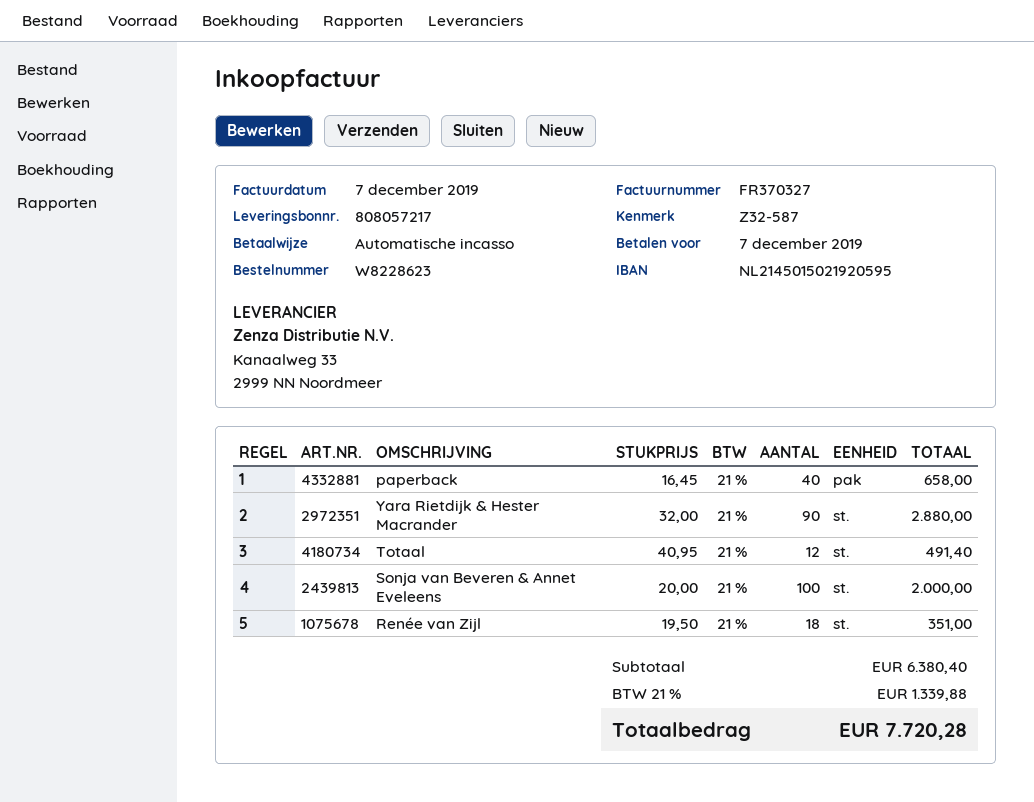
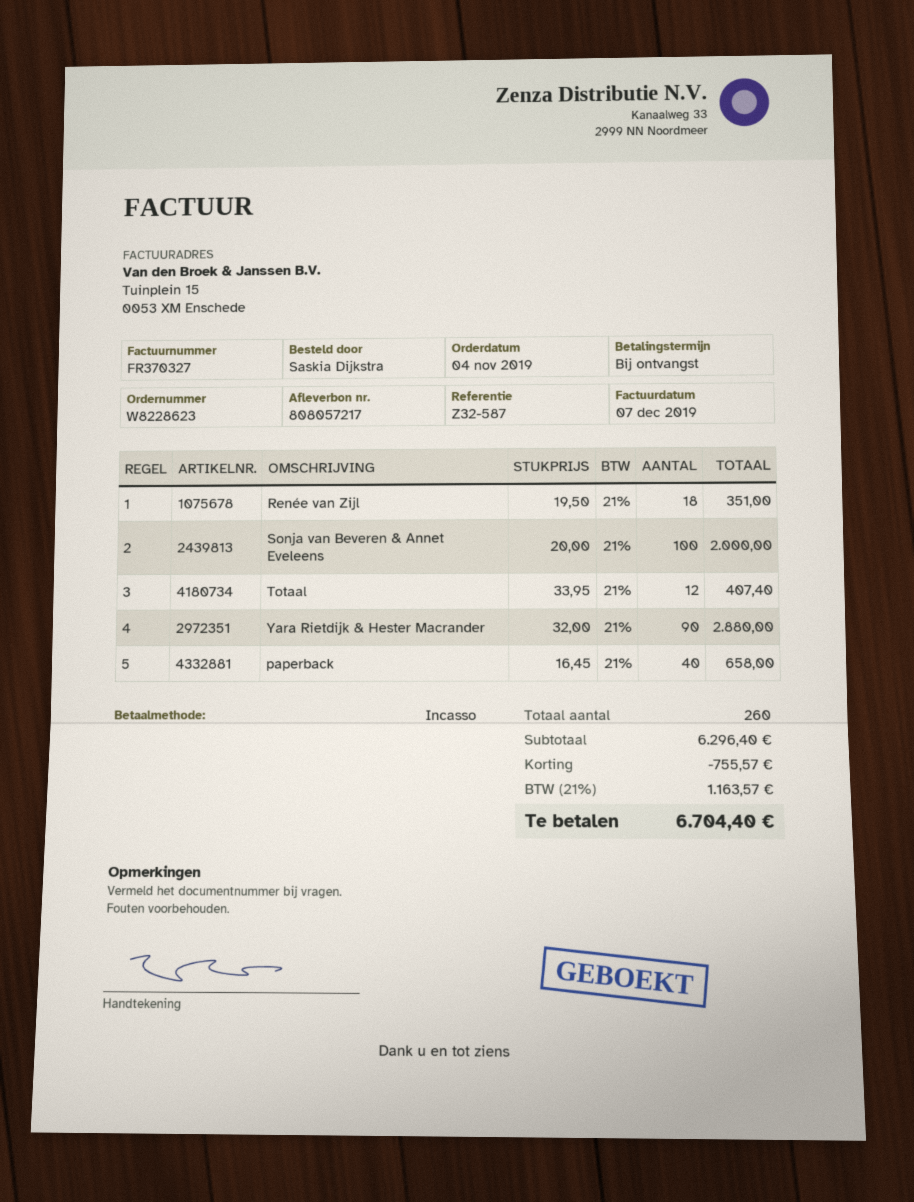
Totaal: 12 x 40.95 = 491.40 -> 12 x 33.95 = 407.40
subtotal: 6380.40 -> 6296.40
discount: none -> 755.57
tax: 21% = 1339.88 -> 21% = 1163.57
total: 7720.28 -> 6704.40

